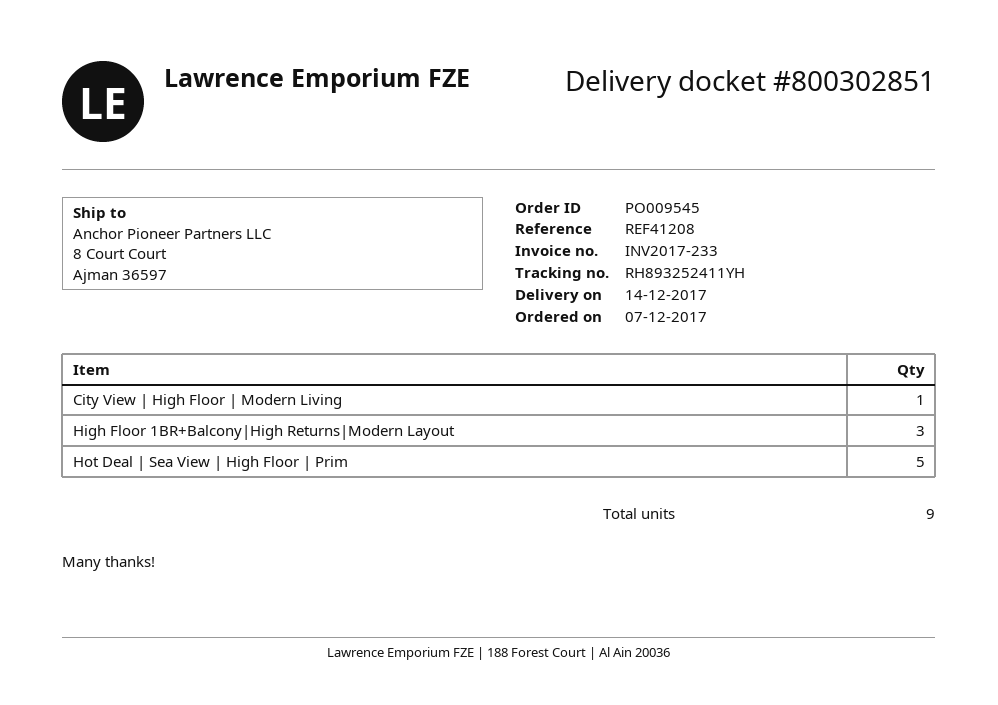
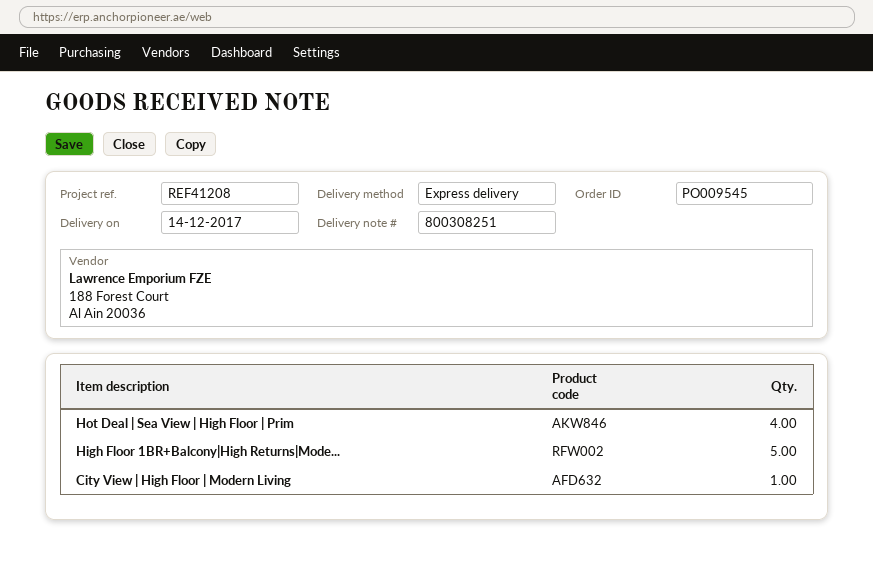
delivery note number: 800302851 -> 800308251
High Floor 1BR+Balcony|High Returns|Modern Layout: 3 -> 5
Hot Deal | Sea View | High Floor | Prim: 5 -> 4

